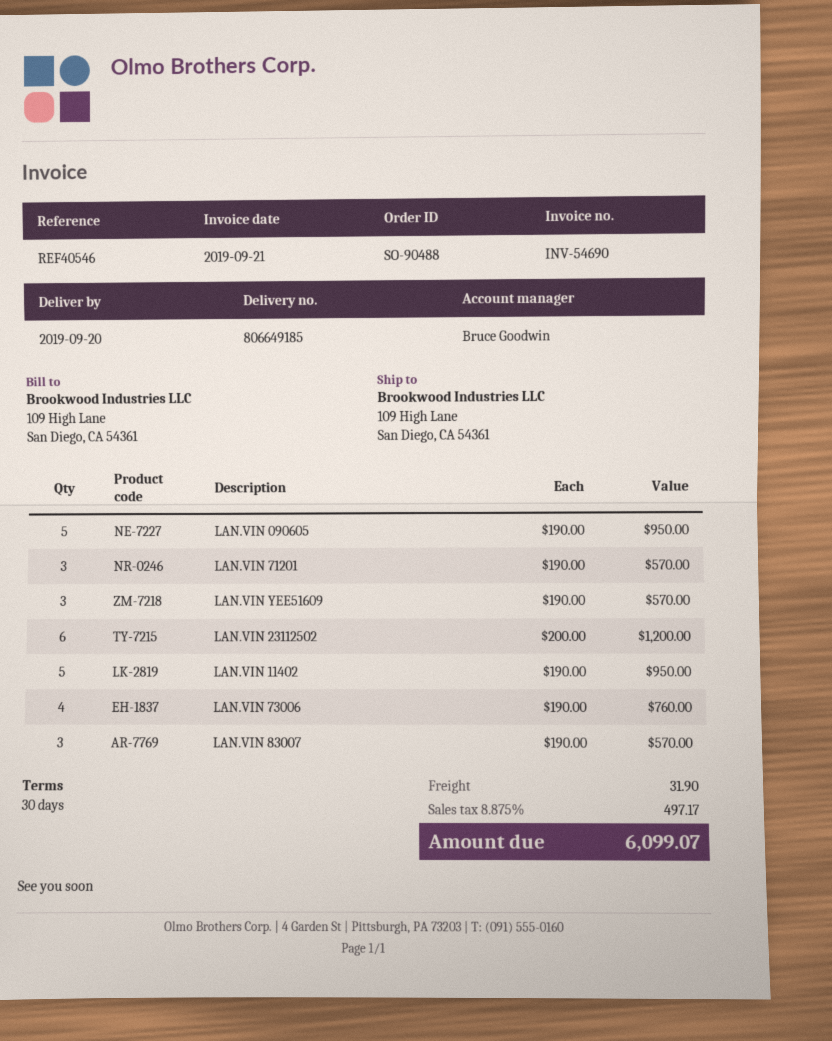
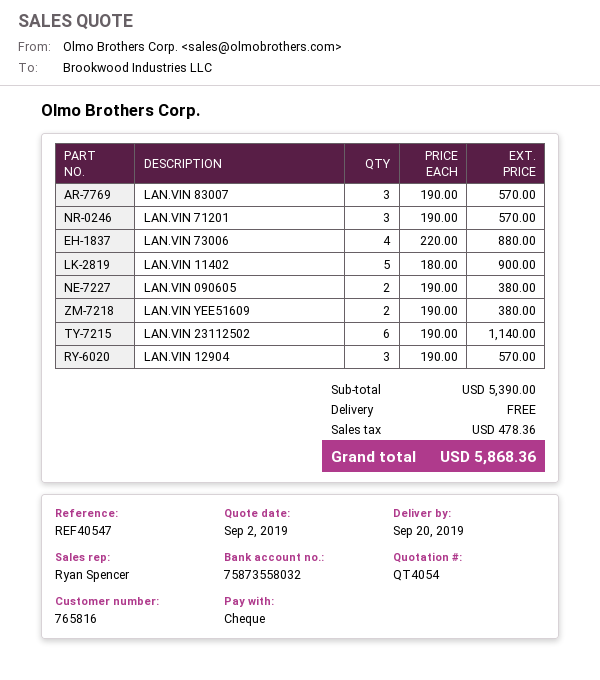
reference: REF40546 -> REF40547
sales rep: Bruce Goodwin -> Ryan Spencer
LAN.VIN 090605: 5 x 190.00 = 950.00 -> 2 x 190.00 = 380.00
LAN.VIN YEE51609: 3 x 190.00 = 570.00 -> 2 x 190.00 = 380.00
LAN.VIN 23112502: 6 x 200.00 = 1200.00 -> 6 x 190.00 = 1140.00
LAN.VIN 11402: 5 x 190.00 = 950.00 -> 5 x 180.00 = 900.00
LAN.VIN 73006: 4 x 190.00 = 760.00 -> 4 x 220.00 = 880.00
LAN.VIN 12904: none -> 3 x 190.00 = 570.00
shipping: 31.90 -> 0.00
tax: 497.17 -> 478.36
total: 6099.07 -> 5868.36

